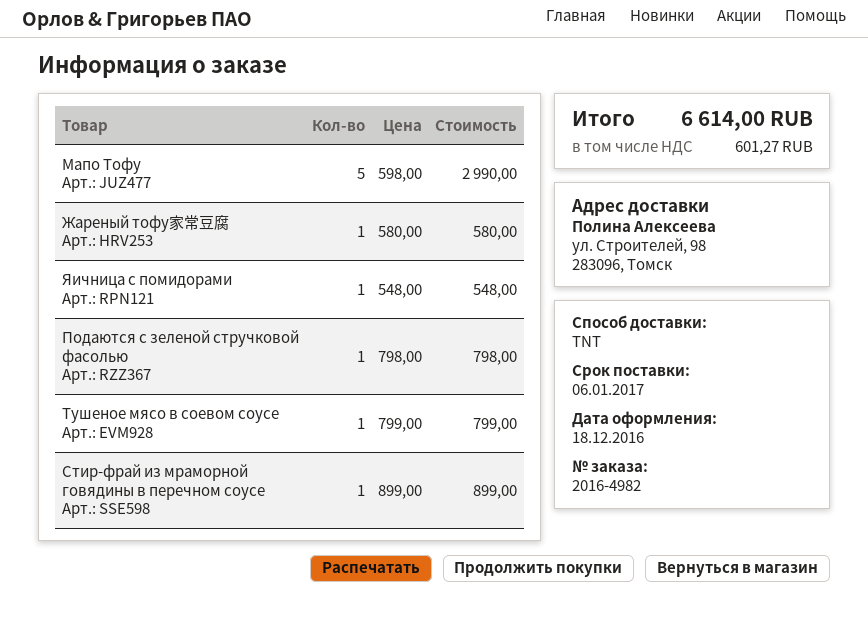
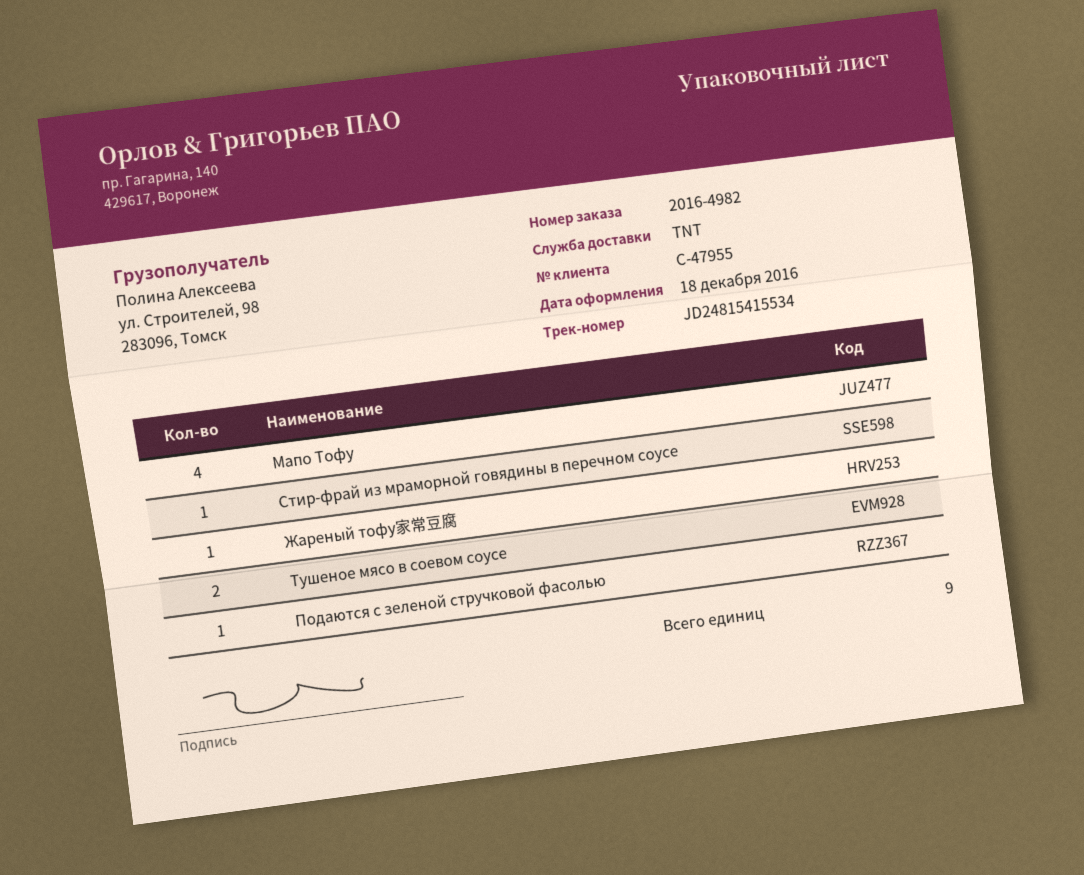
Мапо Тофу: 5 -> 4
Яичница с помидорами: 1 -> none
Тушеное мясо в соевом соусе: 1 -> 2

